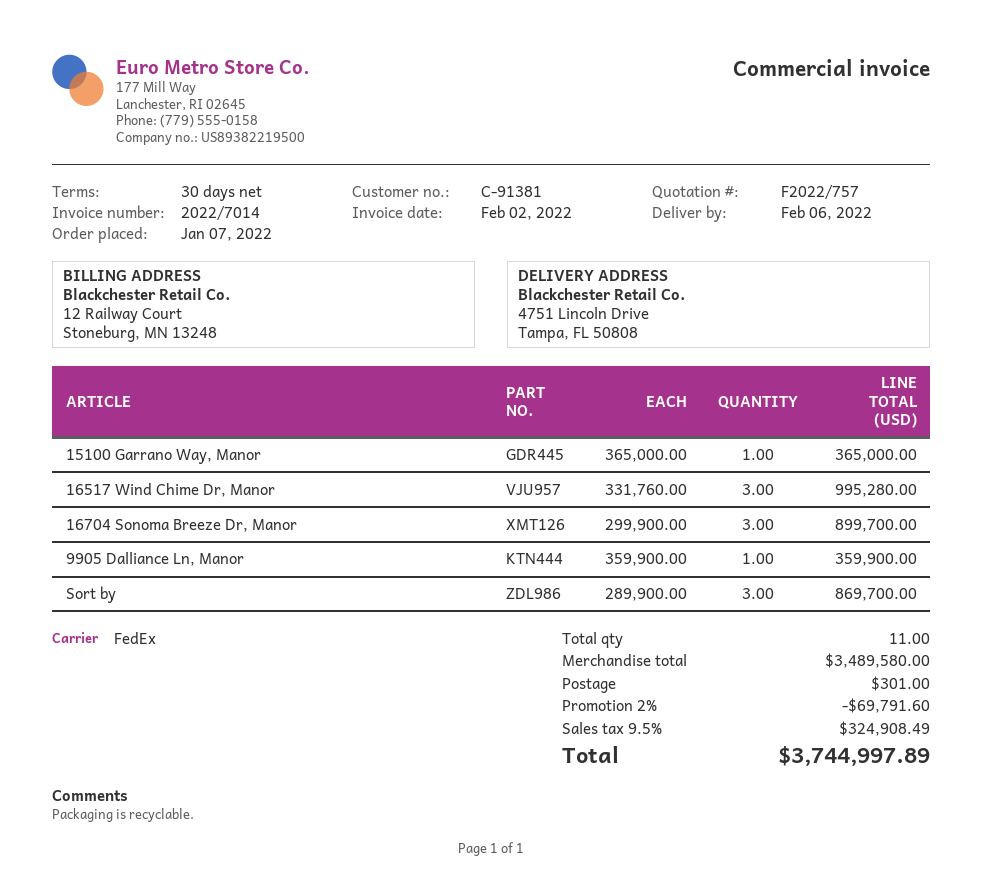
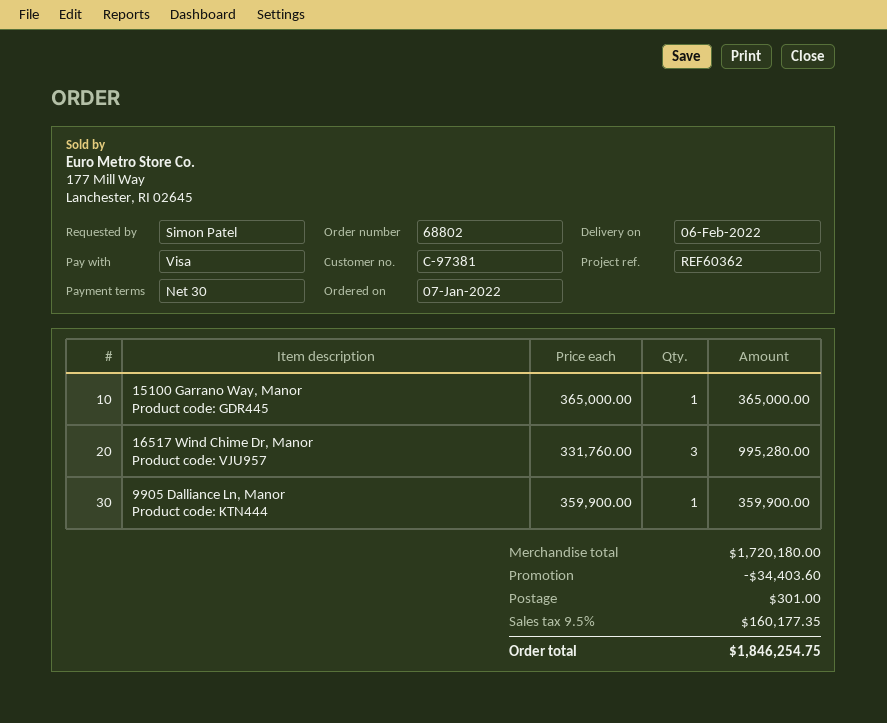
customer number: C-91381 -> C-97381
16704 Sonoma Breeze Dr, Manor: 3 x 299900.00 = 899700.00 -> none
Sort by: 3 x 289900.00 = 869700.00 -> none
subtotal: 3489580.00 -> 1720180.00
discount: 69791.60 -> 34403.60
tax: 9.5% = 324908.49 -> 9.5% = 160177.35
total: 3744997.89 -> 1846254.75

